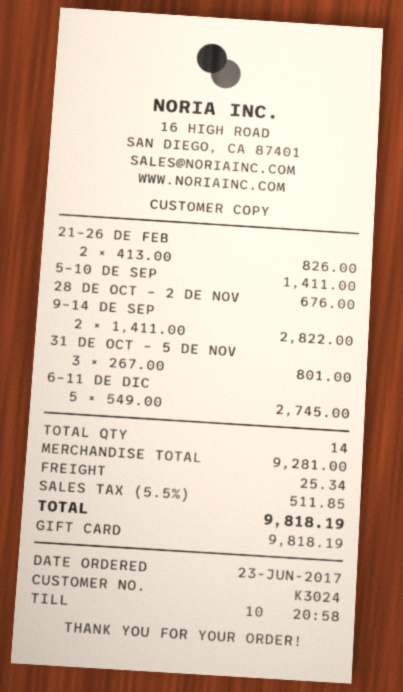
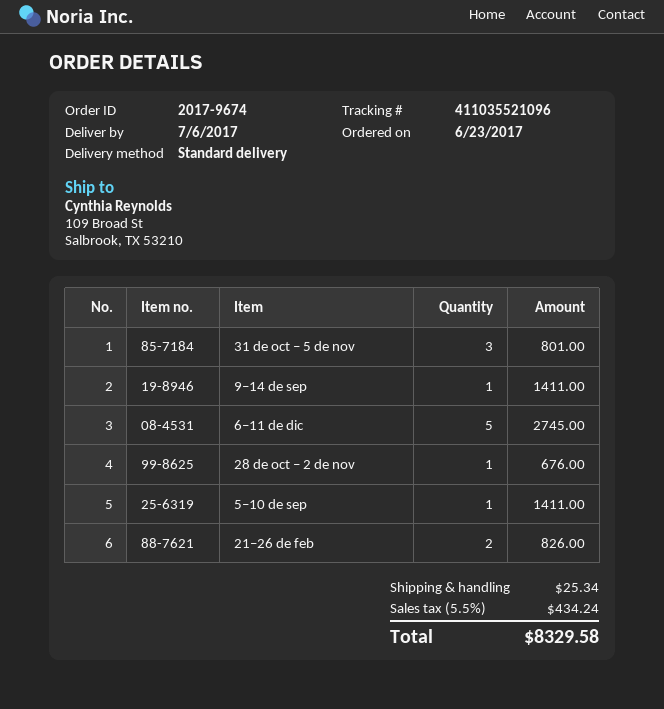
9–14 DE SEP: 2 for 2822.00 -> 1 for 1411.00
tax: 5.5% = 511.85 -> 5.5% = 434.24
total: 9818.19 -> 8329.58

